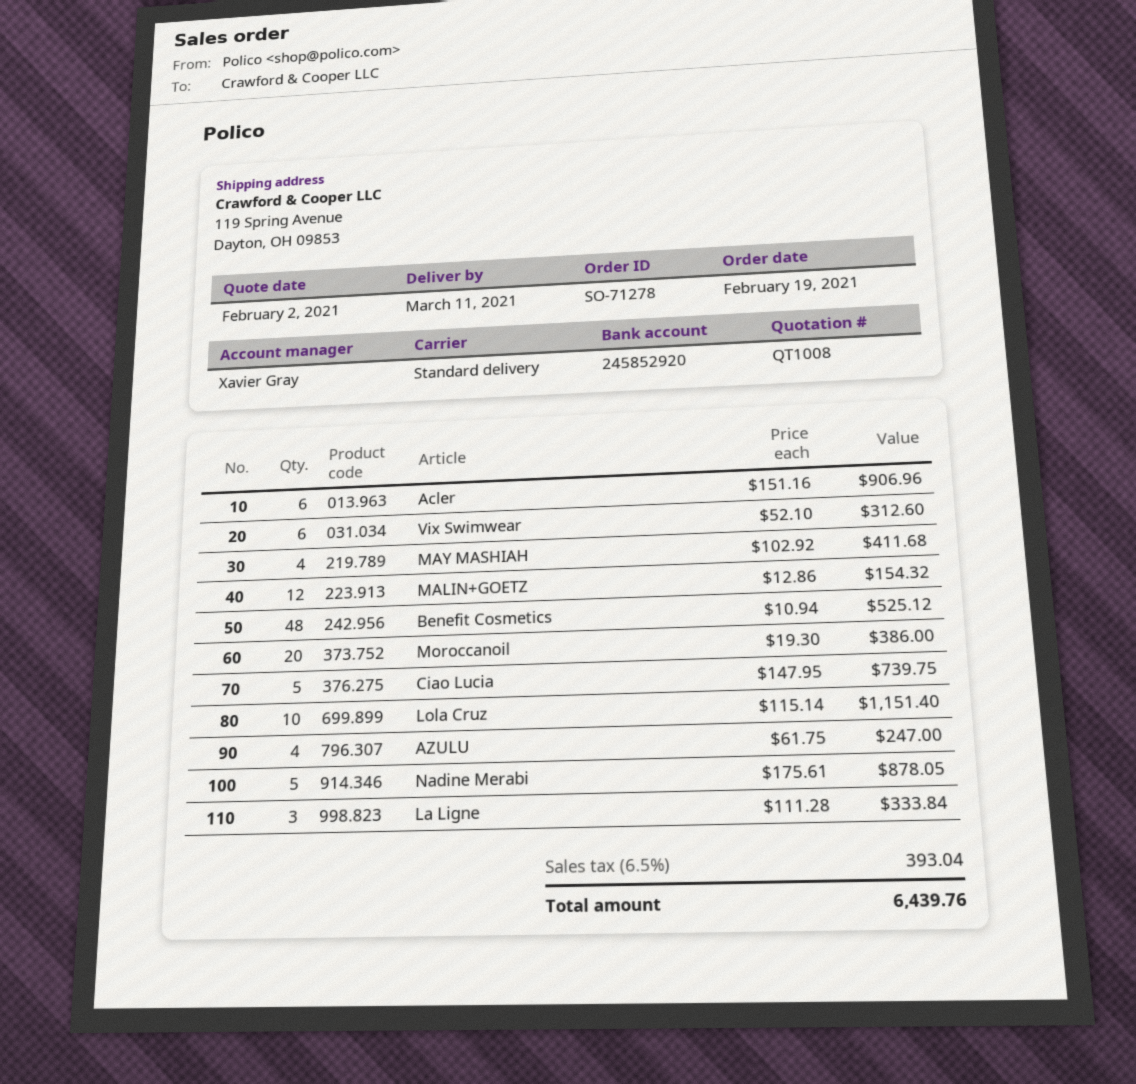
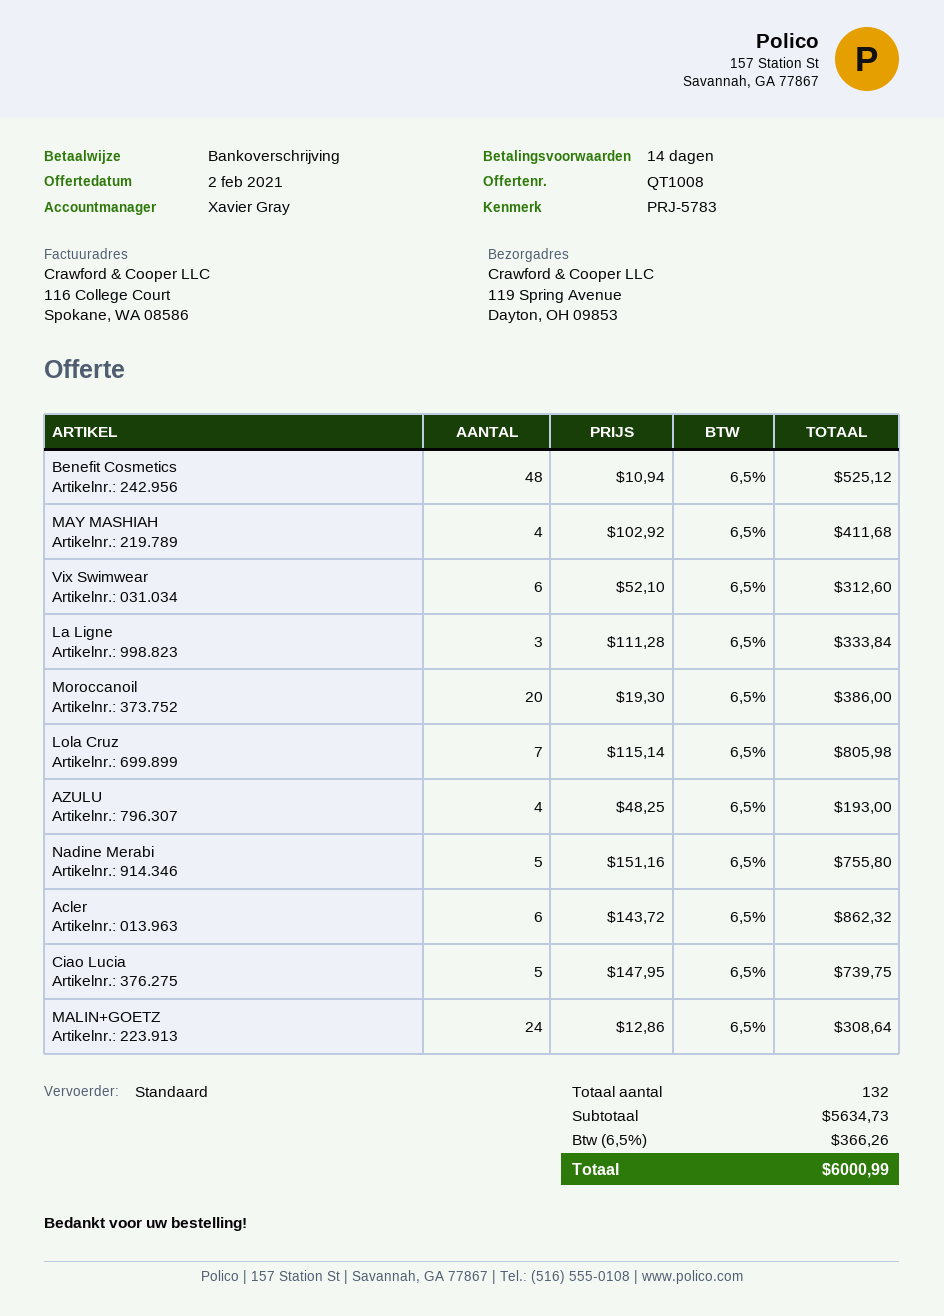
Acler: 6 x 151.16 = 906.96 -> 6 x 143.72 = 862.32
MALIN+GOETZ: 12 x 12.86 = 154.32 -> 24 x 12.86 = 308.64
Lola Cruz: 10 x 115.14 = 1151.40 -> 7 x 115.14 = 805.98
AZULU: 4 x 61.75 = 247.00 -> 4 x 48.25 = 193.00
Nadine Merabi: 5 x 175.61 = 878.05 -> 5 x 151.16 = 755.80
tax: 6.5% = 393.04 -> 6.5% = 366.26
total: 6439.76 -> 6000.99

